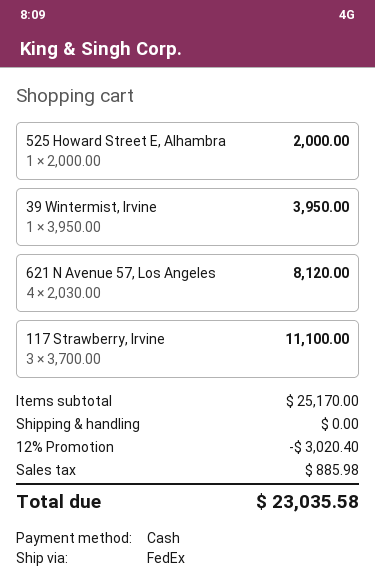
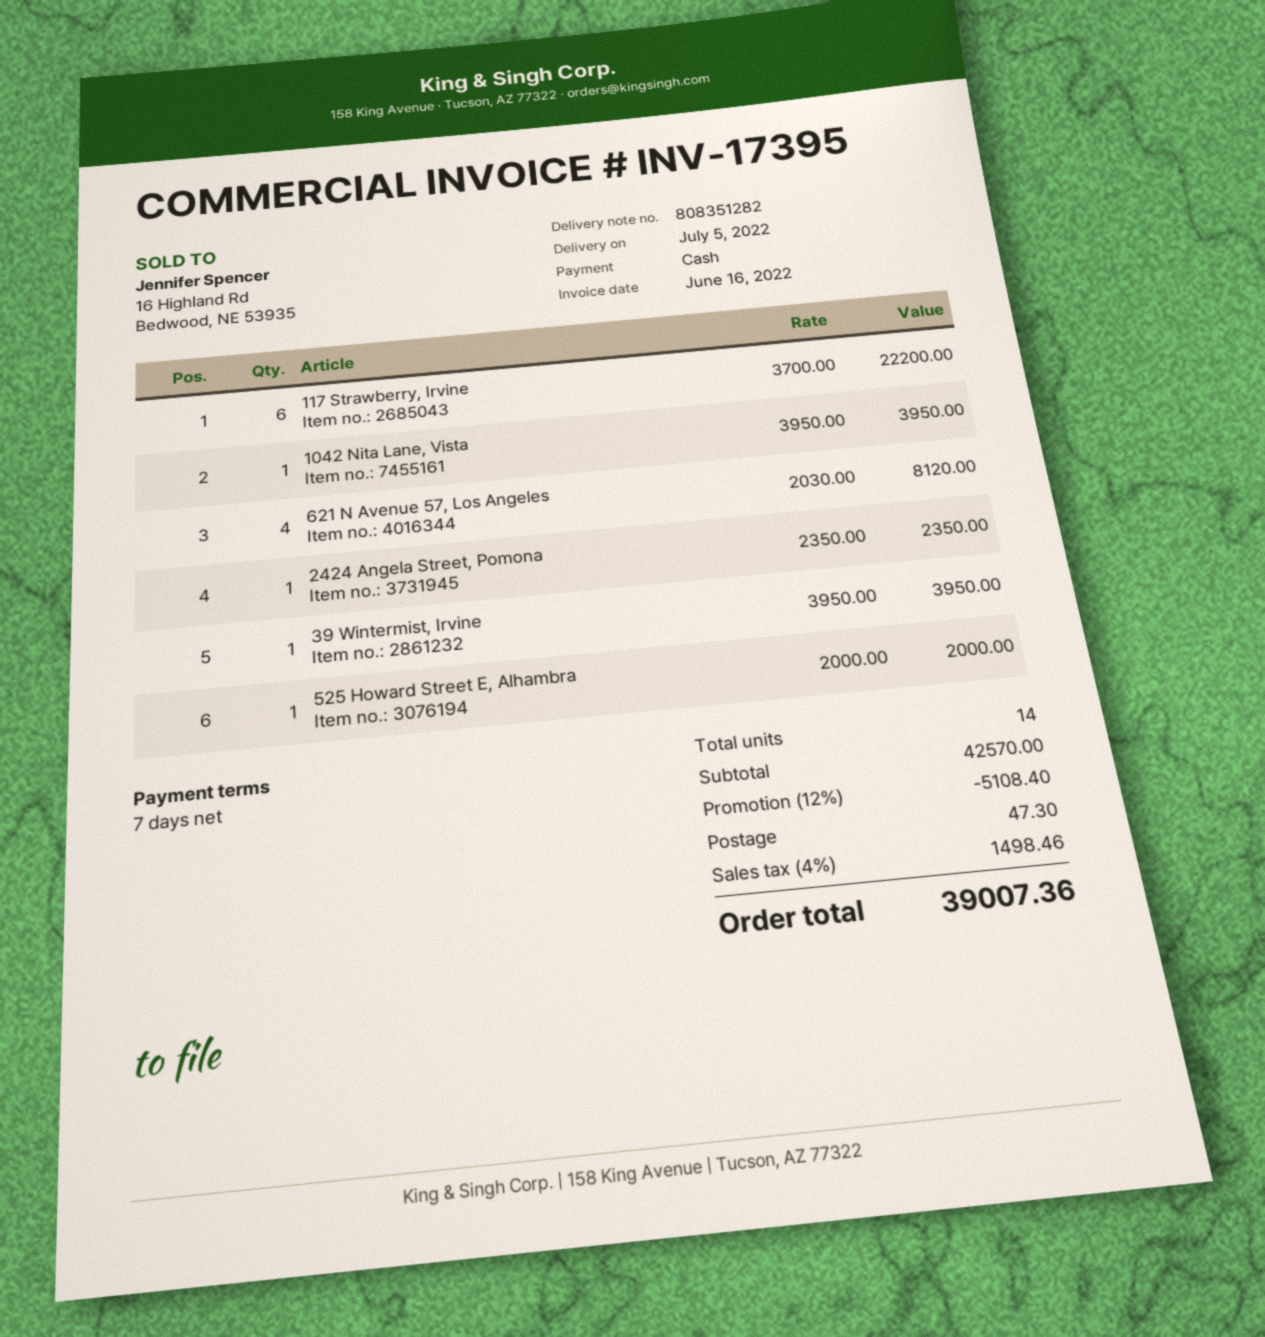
117 Strawberry, Irvine: 3 x 3700.00 = 11100.00 -> 6 x 3700.00 = 22200.00
1042 Nita Lane, Vista: none -> 1 x 3950.00 = 3950.00
2424 Angela Street, Pomona: none -> 1 x 2350.00 = 2350.00
subtotal: 25170.00 -> 42570.00
discount: 12% = 3020.40 -> 12% = 5108.40
shipping: 0.00 -> 47.30
tax: 885.98 -> 1498.46
total: 23035.58 -> 39007.36

